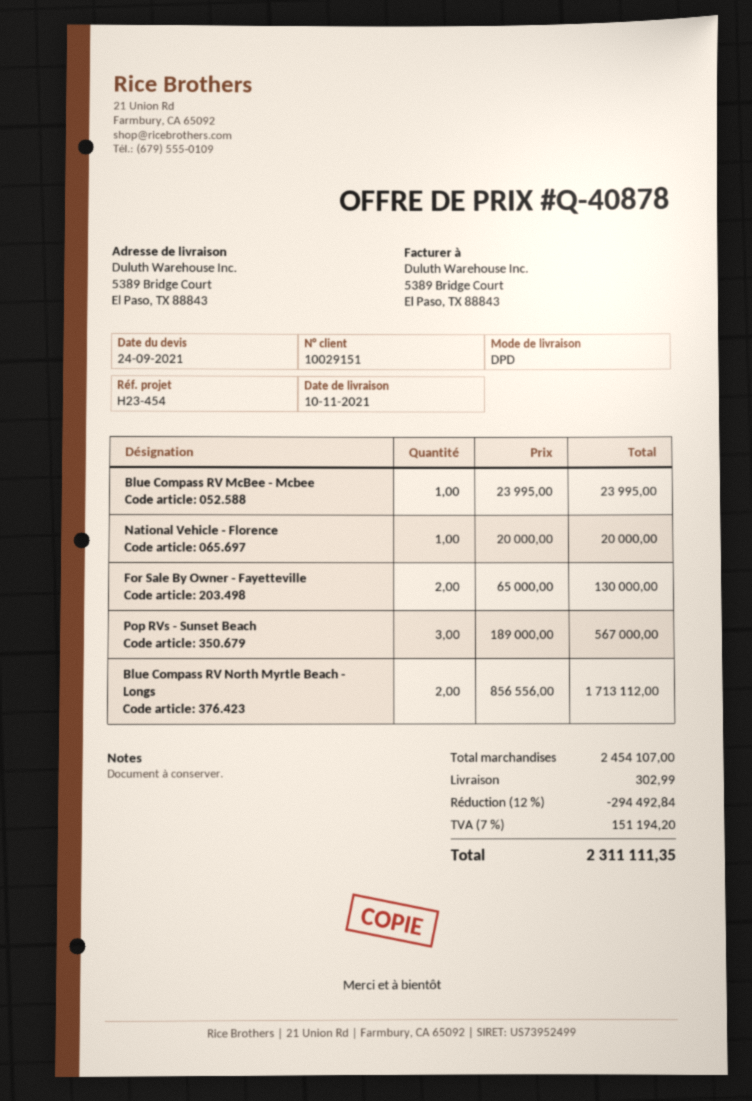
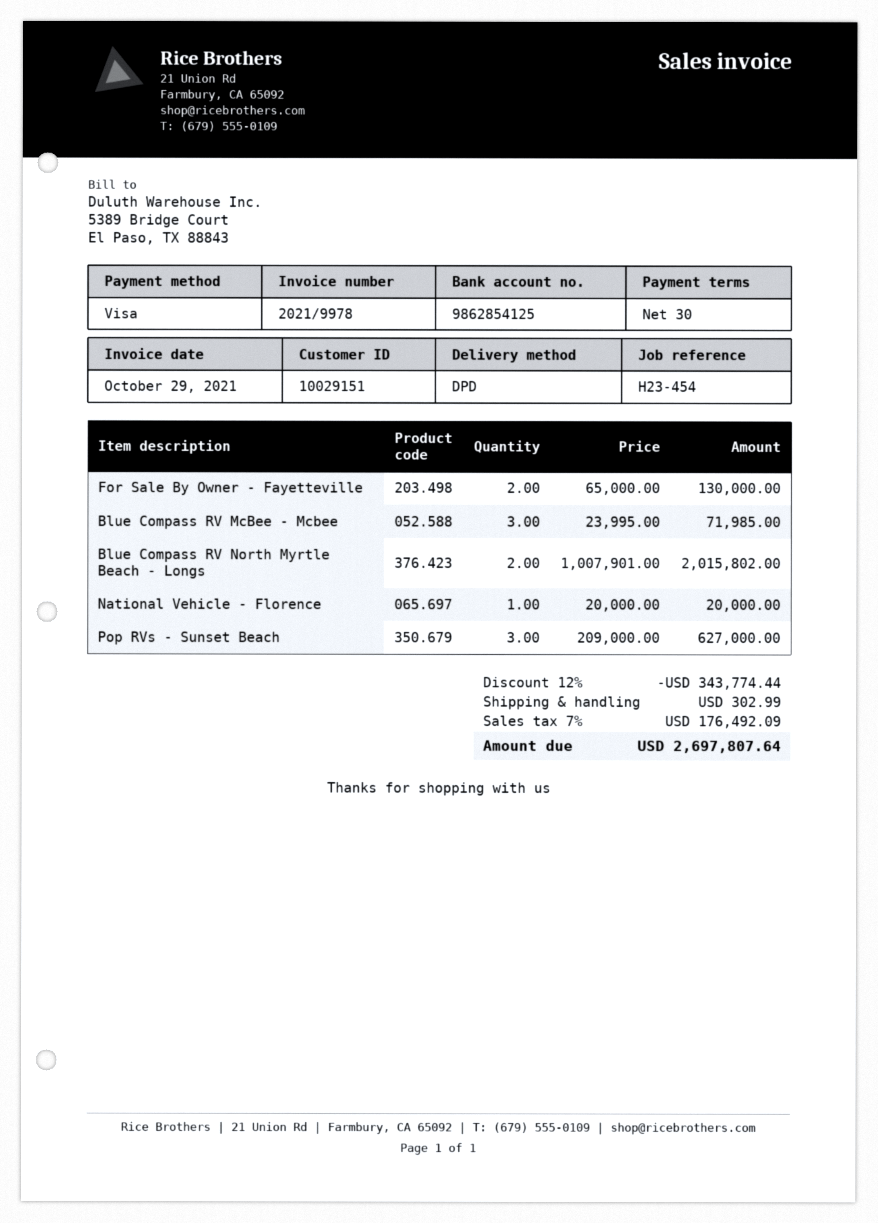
Blue Compass RV McBee - Mcbee: 1 x 23995.00 = 23995.00 -> 3 x 23995.00 = 71985.00
Pop RVs - Sunset Beach: 3 x 189000.00 = 567000.00 -> 3 x 209000.00 = 627000.00
Blue Compass RV North Myrtle Beach - Longs: 2 x 856556.00 = 1713112.00 -> 2 x 1007901.00 = 2015802.00
discount: 12% = 294492.84 -> 12% = 343774.44
tax: 7% = 151194.20 -> 7% = 176492.09
total: 2311111.35 -> 2697807.64

